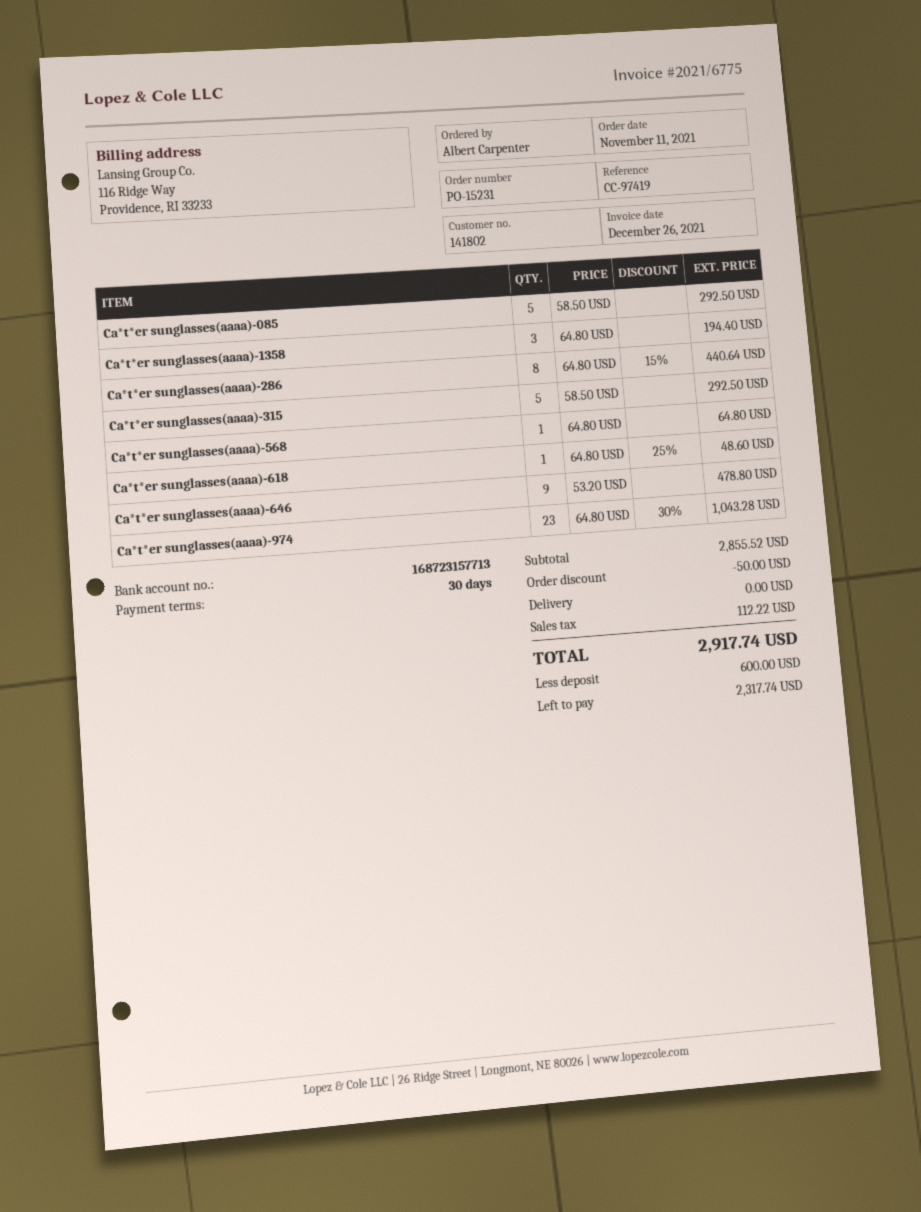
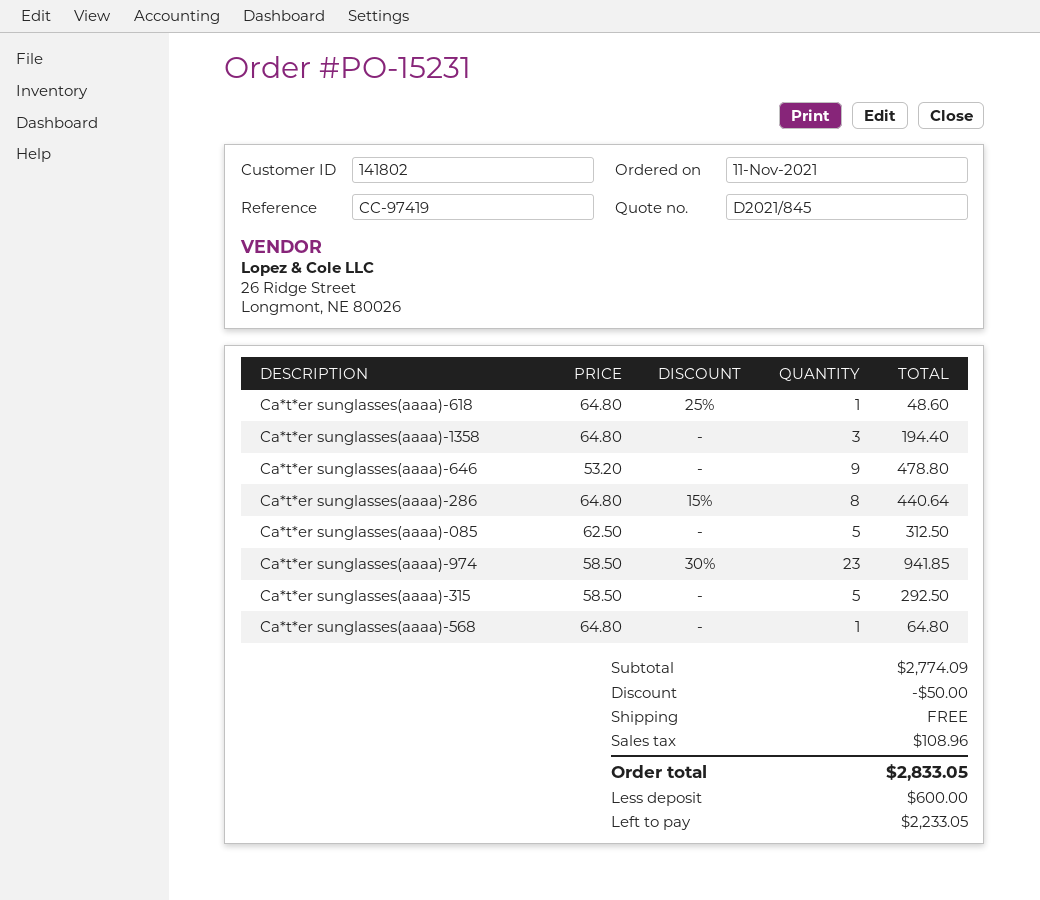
Ca*t*er sunglasses(aaaa)-085: 5 x 58.50 = 292.50 -> 5 x 62.50 = 312.50
Ca*t*er sunglasses(aaaa)-974: 23 x 64.80 - 30% = 1043.28 -> 23 x 58.50 - 30% = 941.85
subtotal: 2855.52 -> 2774.09
tax: 112.22 -> 108.96
total: 2917.74 -> 2833.05
balance: 2317.74 -> 2233.05

